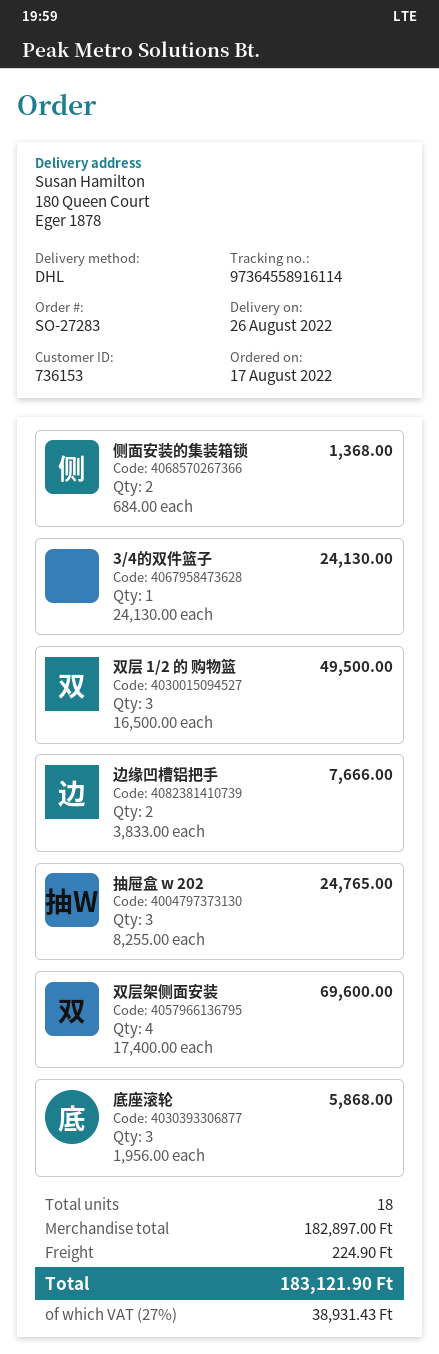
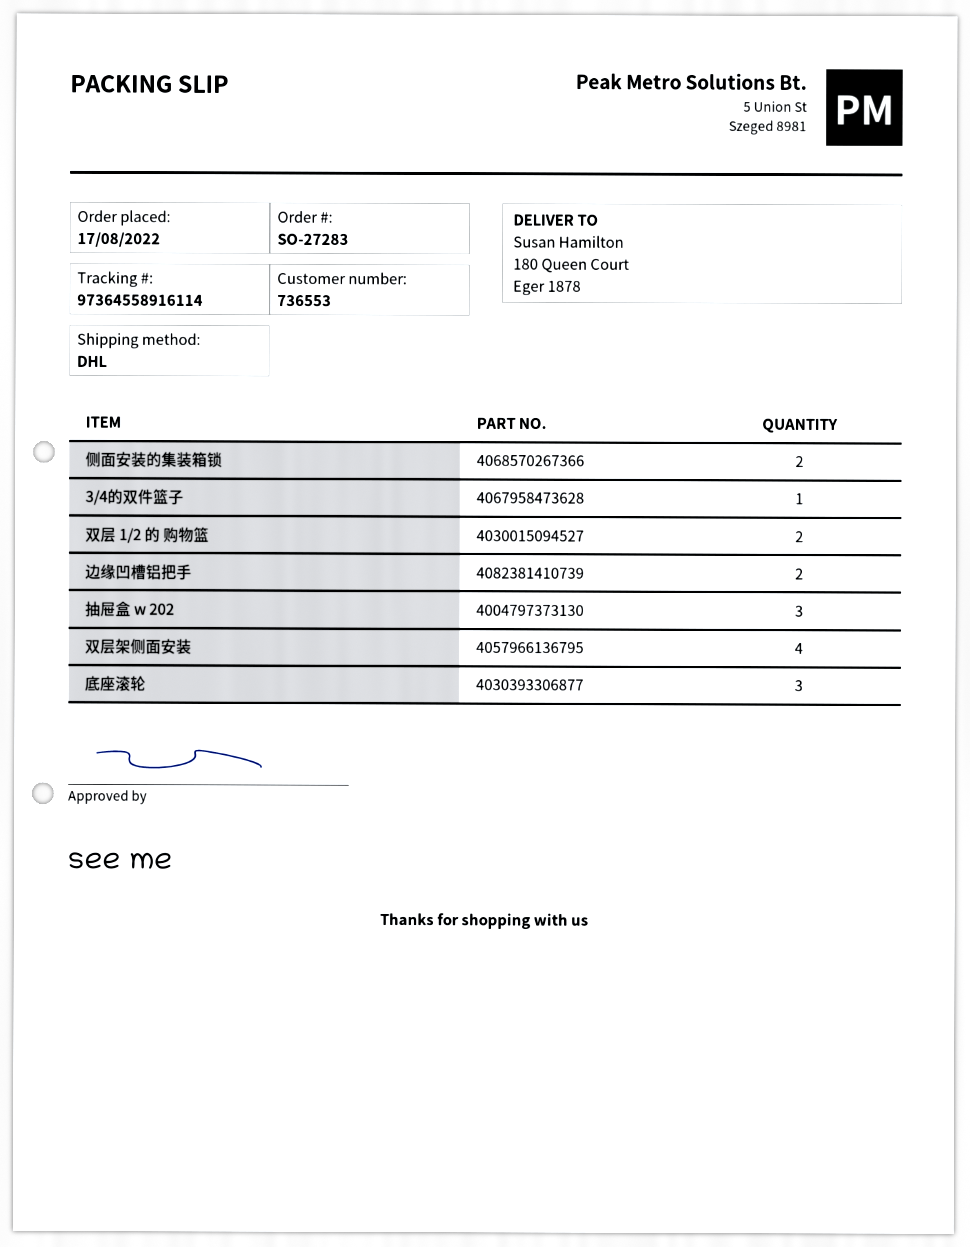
customer number: 736153 -> 736553
双层 1/2 的 购物篮: 3 -> 2

